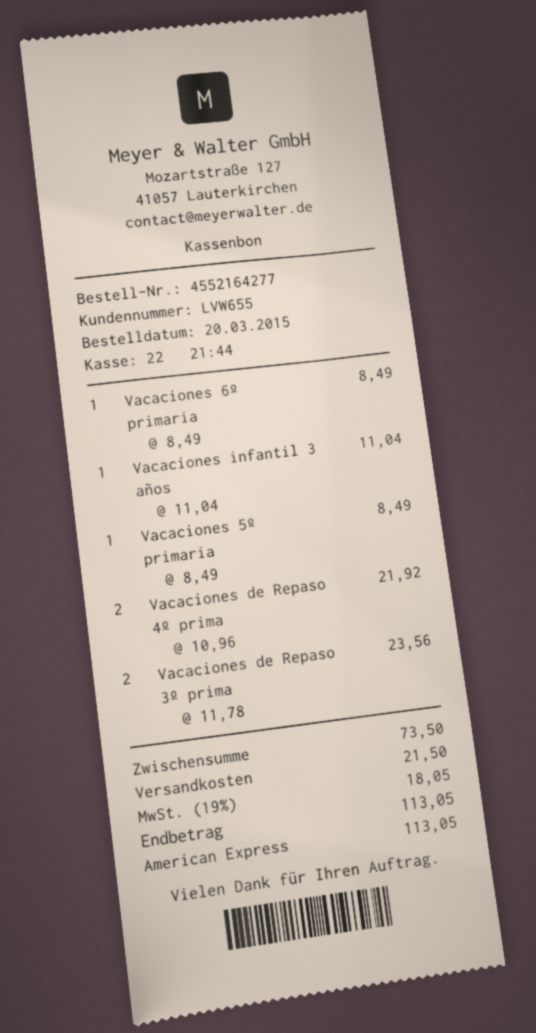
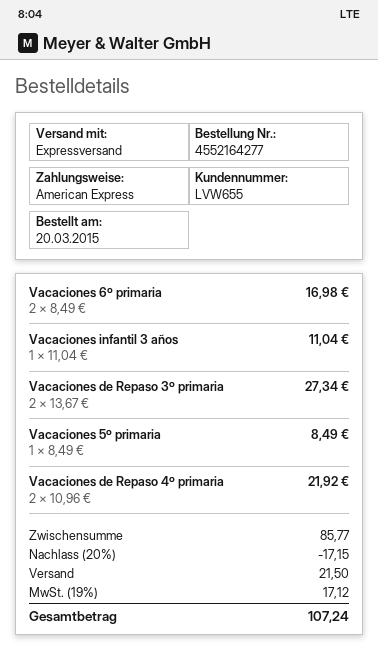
Vacaciones 6º primaria: 1 x 8.49 = 8.49 -> 2 x 8.49 = 16.98
Vacaciones de Repaso 3º prima: 2 x 11.78 = 23.56 -> 2 x 13.67 = 27.34
subtotal: 73.50 -> 85.77
discount: none -> 20% = 17.15
tax: 19% = 18.05 -> 19% = 17.12
total: 113.05 -> 107.24

